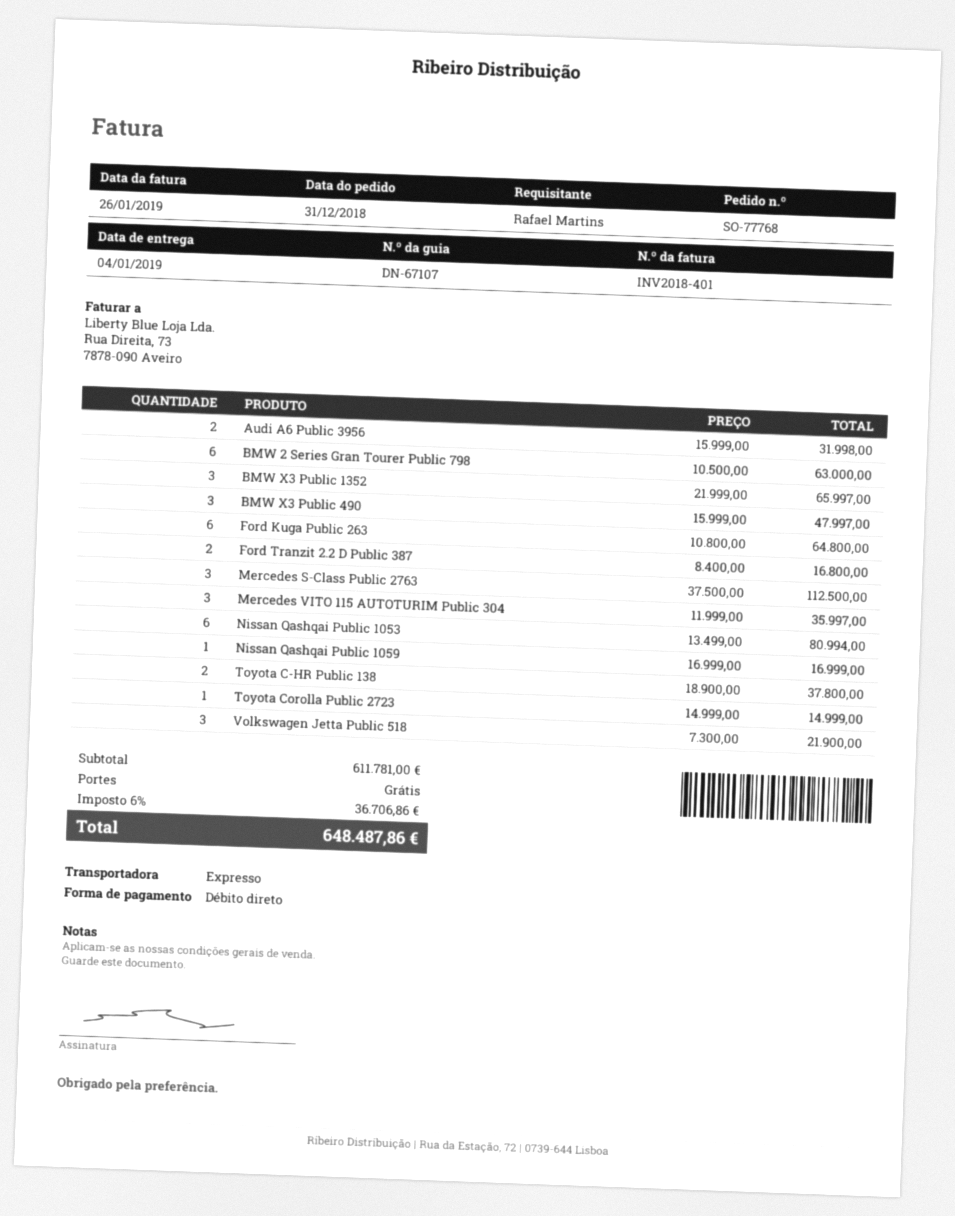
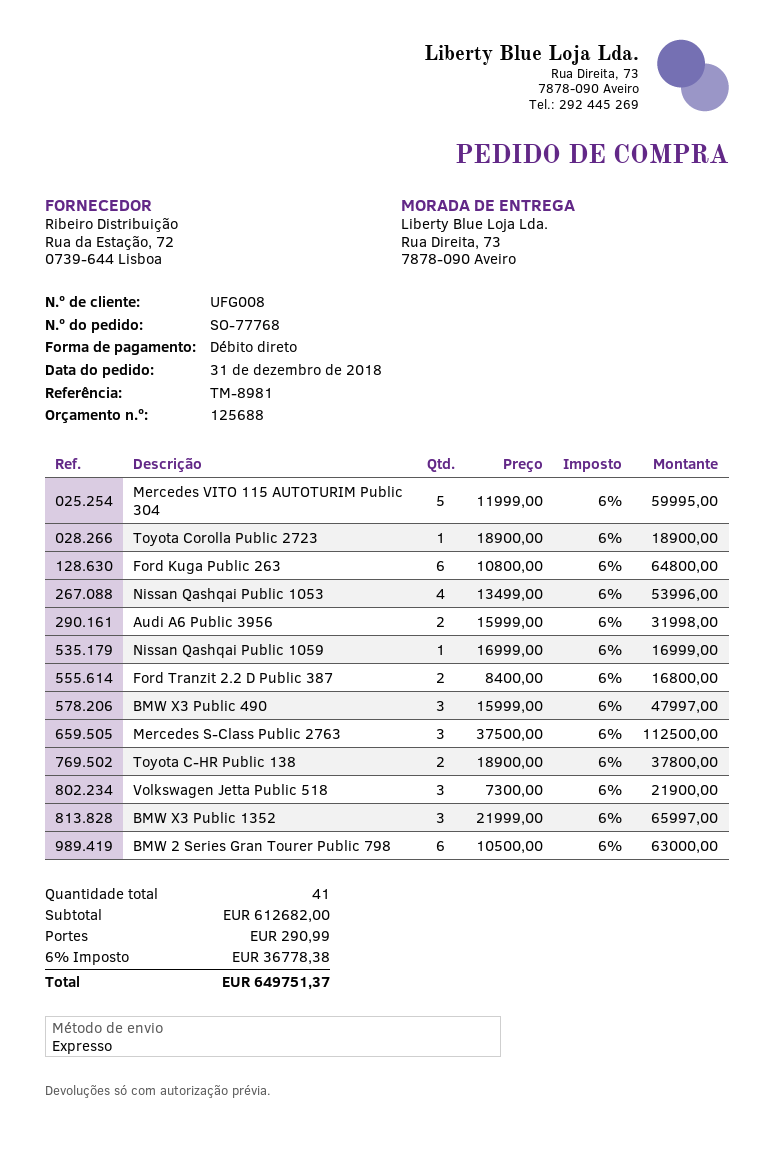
Mercedes VITO 115 AUTOTURIM Public 304: 3 x 11999.00 = 35997.00 -> 5 x 11999.00 = 59995.00
Nissan Qashqai Public 1053: 6 x 13499.00 = 80994.00 -> 4 x 13499.00 = 53996.00
Toyota Corolla Public 2723: 1 x 14999.00 = 14999.00 -> 1 x 18900.00 = 18900.00
subtotal: 611781.00 -> 612682.00
shipping: 0.00 -> 290.99
tax: 6% = 36706.86 -> 6% = 36778.38
total: 648487.86 -> 649751.37

